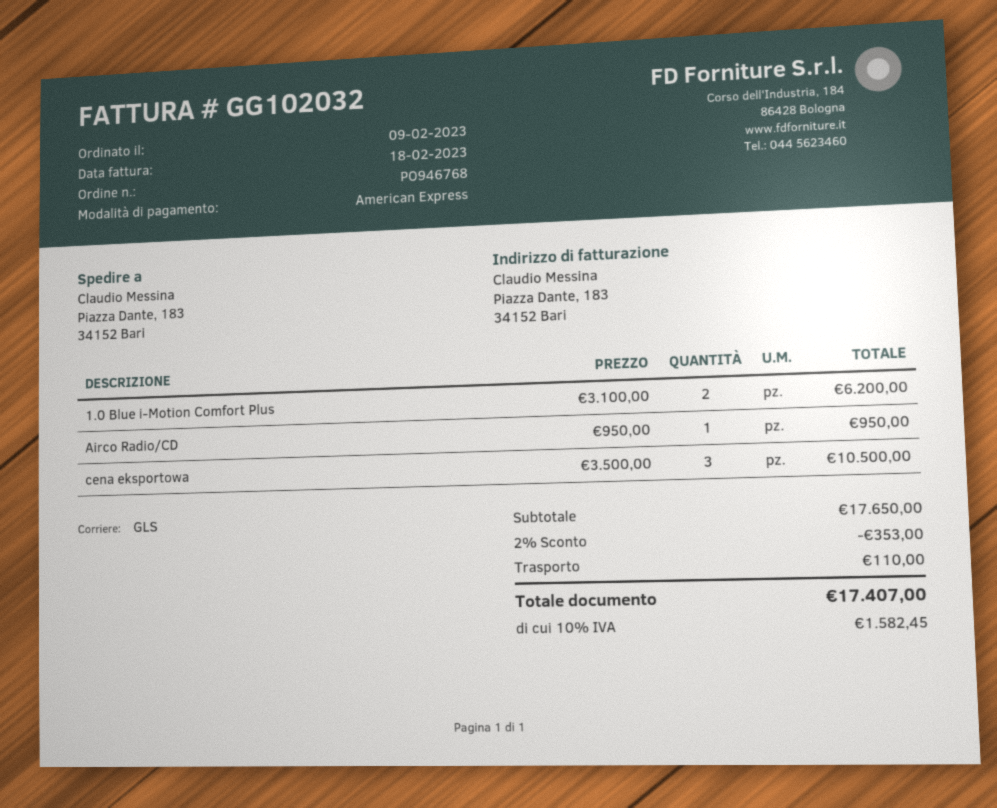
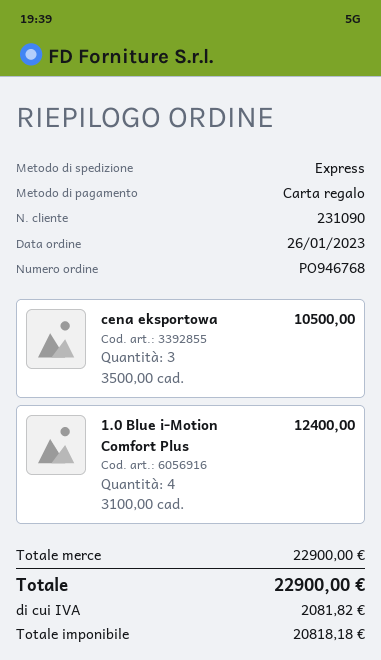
order date: 2023-02-09 -> 2023-01-26
payment method: American Express -> gift card
shipping method: GLS -> express
1.0 Blue i-Motion Comfort Plus: 2 x 3100.00 = 6200.00 -> 4 x 3100.00 = 12400.00
Airco Radio/CD: 1 x 950.00 = 950.00 -> none
subtotal: 17650.00 -> 22900.00
discount: 2% = 353.00 -> none
shipping: 110.00 -> none
tax: 1582.45 -> 2081.82
total: 17407.00 -> 22900.00

